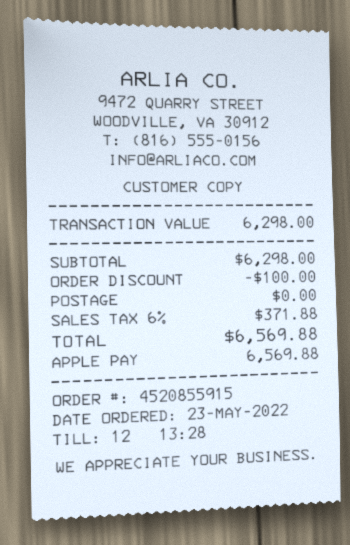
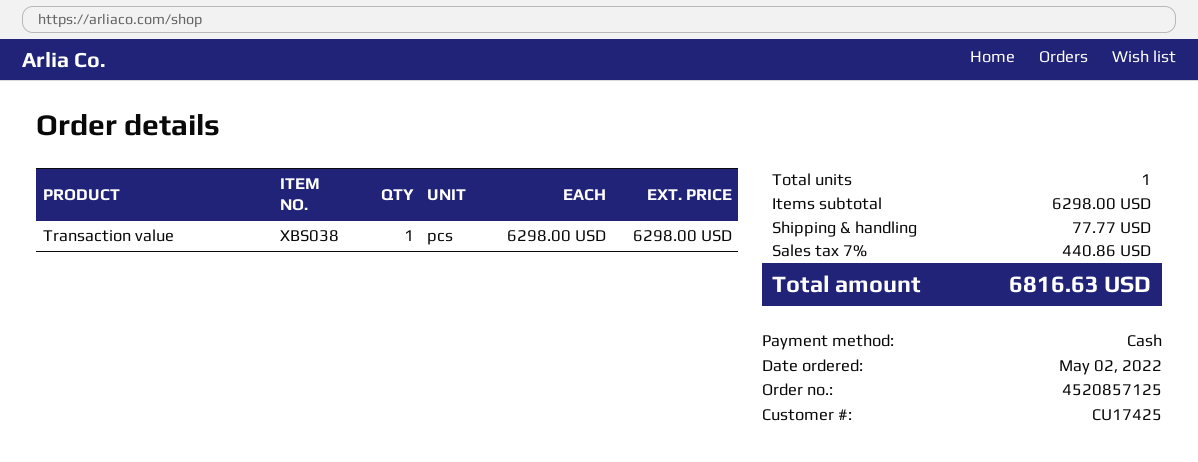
order number: 4520855915 -> 4520857125
order date: 2022-05-23 -> 2022-05-02
payment method: Apple Pay -> cash
discount: 100.00 -> none
shipping: 0.00 -> 77.77
tax: 6% = 371.88 -> 7% = 440.86
total: 6569.88 -> 6816.63

